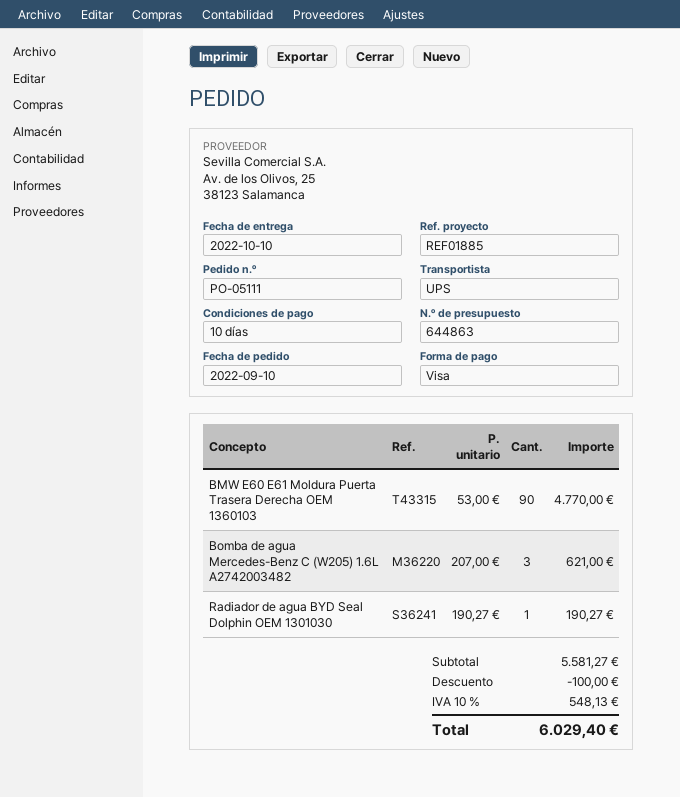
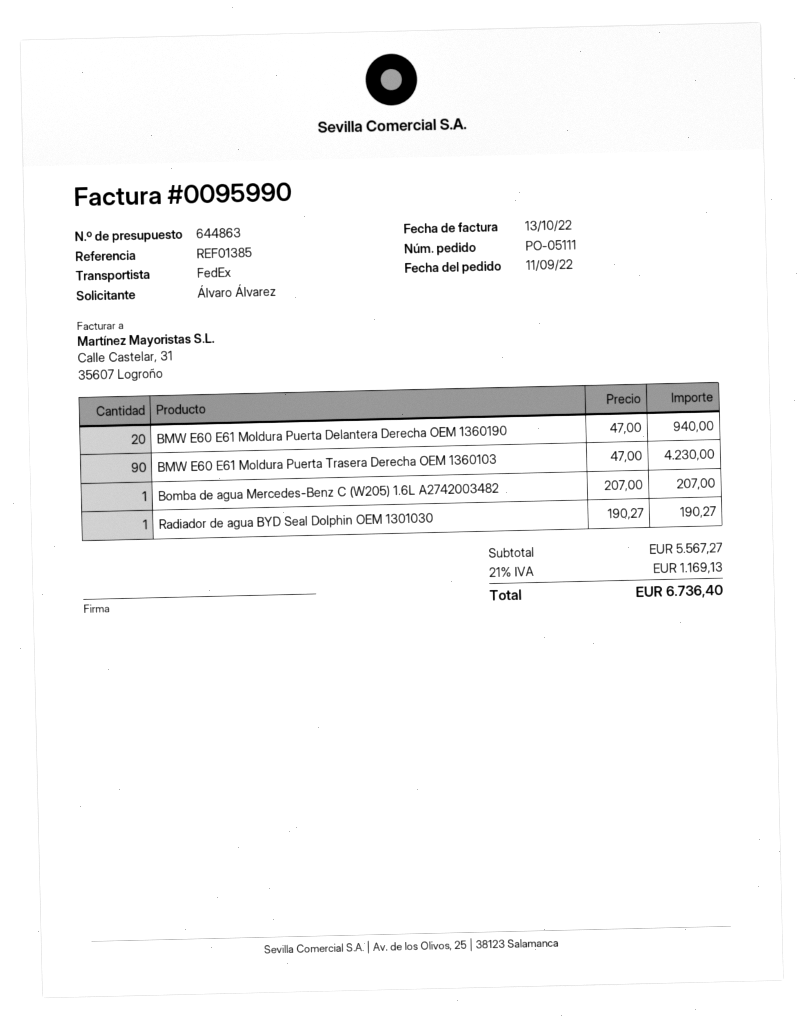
order date: 2022-09-10 -> 2022-09-11
reference: REF01885 -> REF01385
shipping method: UPS -> FedEx
BMW E60 E61 Moldura Puerta Trasera Derecha OEM 1360103: 90 x 53.00 = 4770.00 -> 90 x 47.00 = 4230.00
Bomba de agua Mercedes-Benz C (W205) 1.6L A2742003482: 3 x 207.00 = 621.00 -> 1 x 207.00 = 207.00
BMW E60 E61 Moldura Puerta Delantera Derecha OEM 1360190: none -> 20 x 47.00 = 940.00
subtotal: 5581.27 -> 5567.27
discount: 100.00 -> none
tax: 10% = 548.13 -> 21% = 1169.13
total: 6029.40 -> 6736.40

